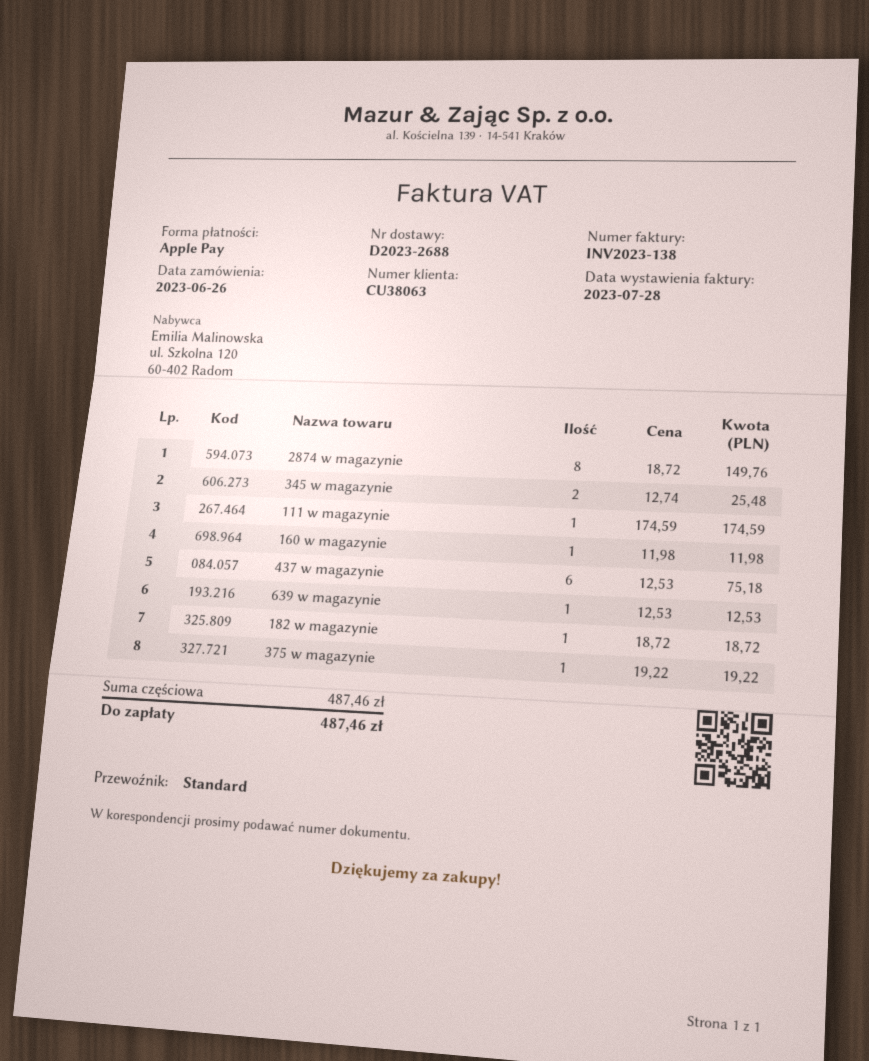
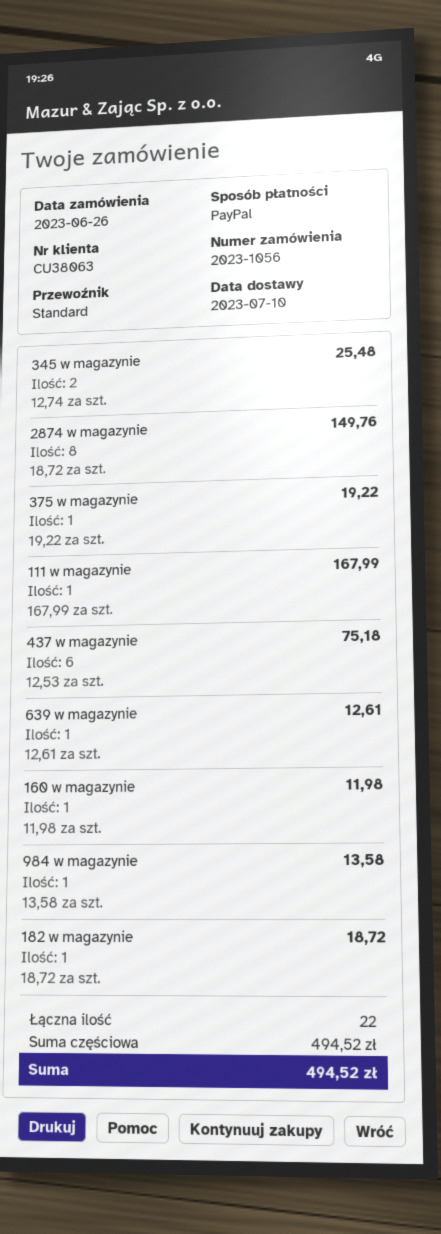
payment method: Apple Pay -> PayPal
111 w magazynie: 1 x 174.59 = 174.59 -> 1 x 167.99 = 167.99
639 w magazynie: 1 x 12.53 = 12.53 -> 1 x 12.61 = 12.61
984 w magazynie: none -> 1 x 13.58 = 13.58
subtotal: 487.46 -> 494.52
total: 487.46 -> 494.52

